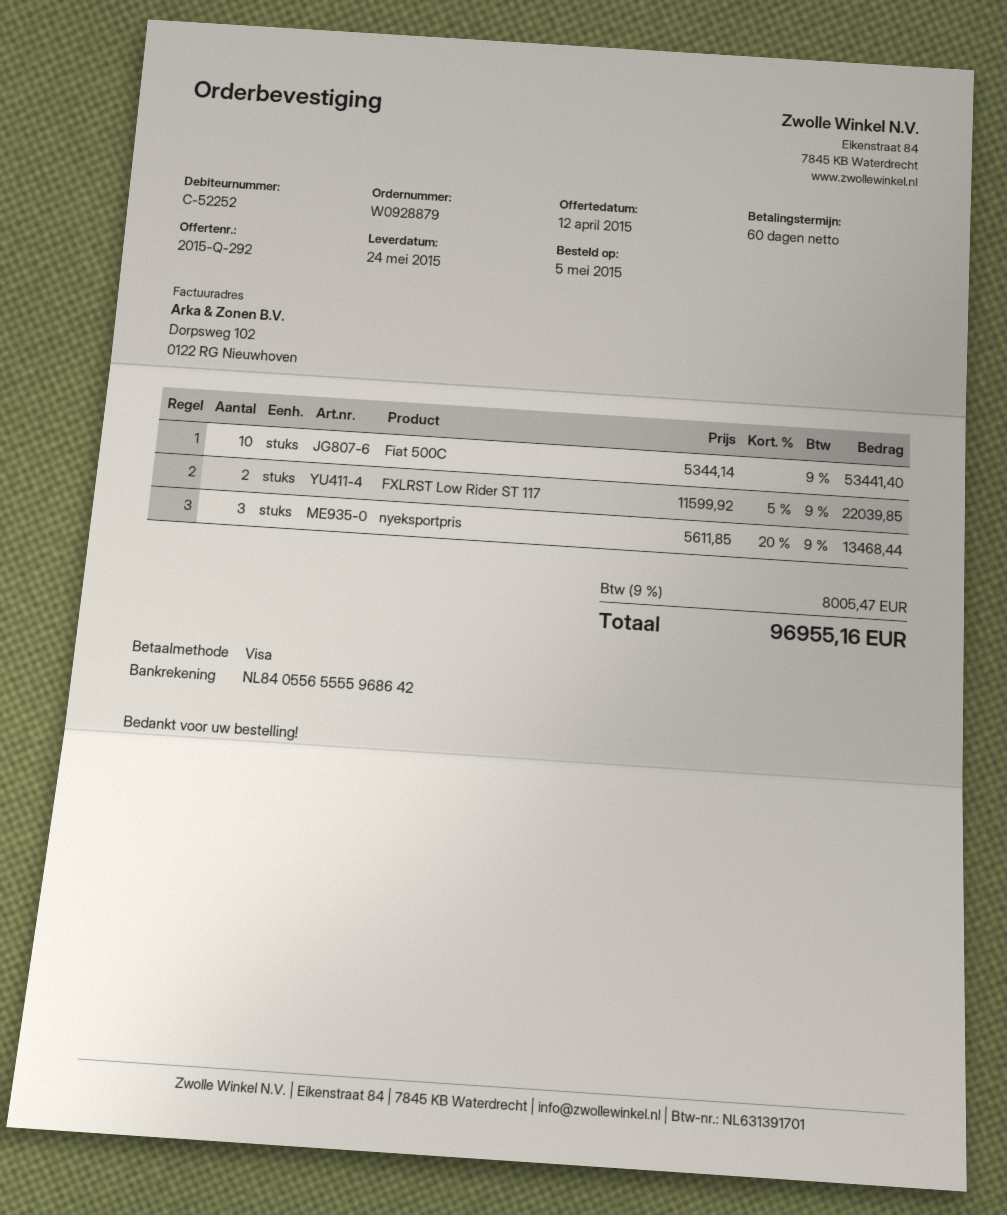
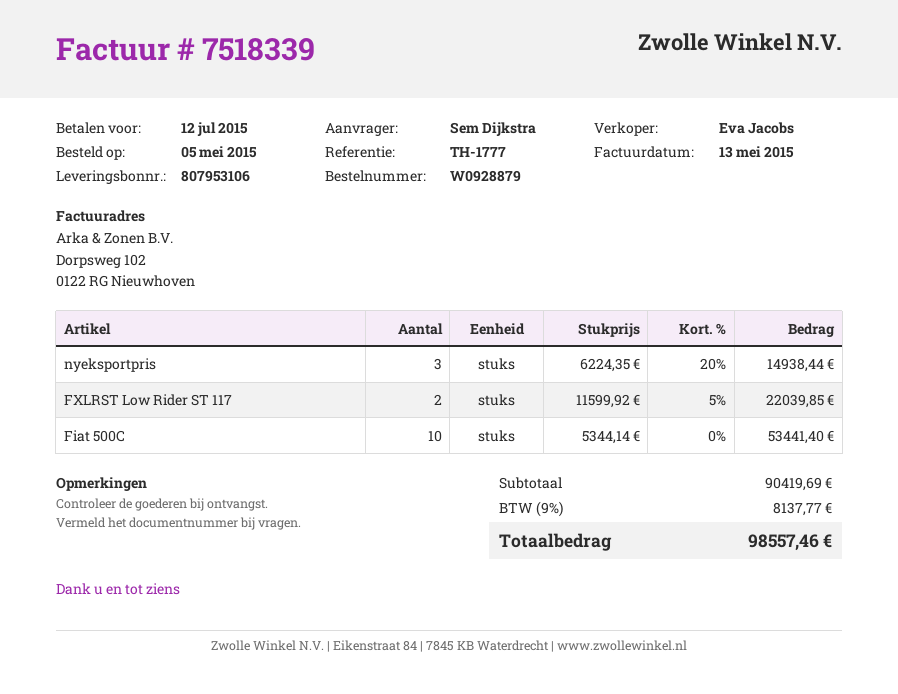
nyeksportpris: 3 x 5611.85 - 20% = 13468.44 -> 3 x 6224.35 - 20% = 14938.44
tax: 9% = 8005.47 -> 9% = 8137.77
total: 96955.16 -> 98557.46

